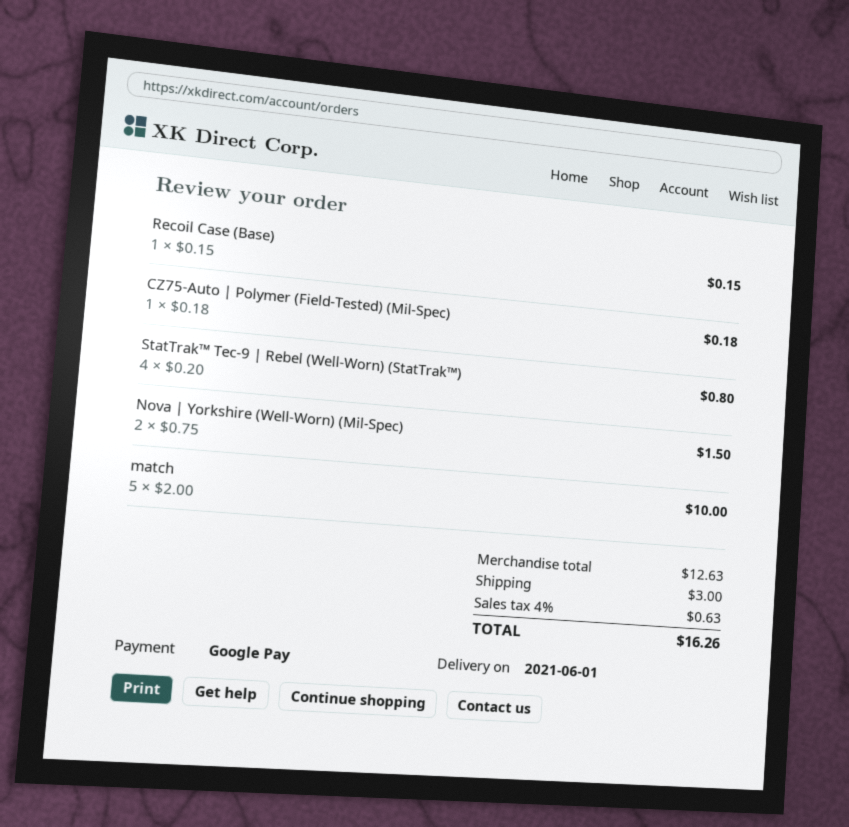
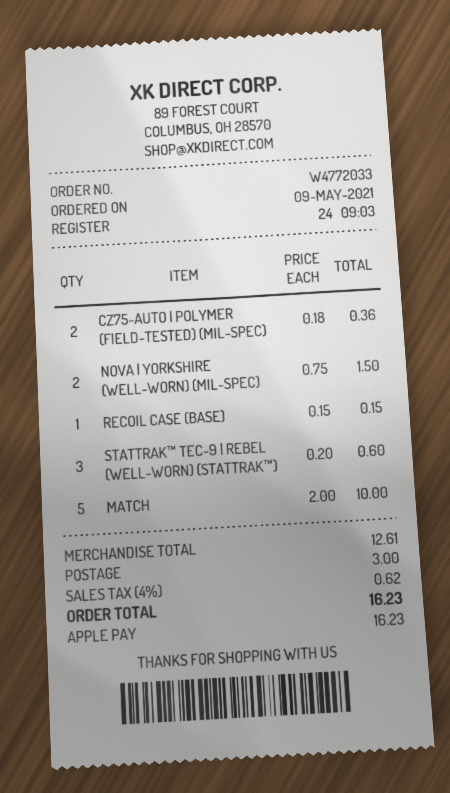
payment method: Google Pay -> Apple Pay
CZ75-Auto | Polymer (Field-Tested) (Mil-Spec): 1 x 0.18 = 0.18 -> 2 x 0.18 = 0.36
StatTrak™ Tec-9 | Rebel (Well-Worn) (StatTrak™): 4 x 0.20 = 0.80 -> 3 x 0.20 = 0.60
subtotal: 12.63 -> 12.61
tax: 4% = 0.63 -> 4% = 0.62
total: 16.26 -> 16.23

